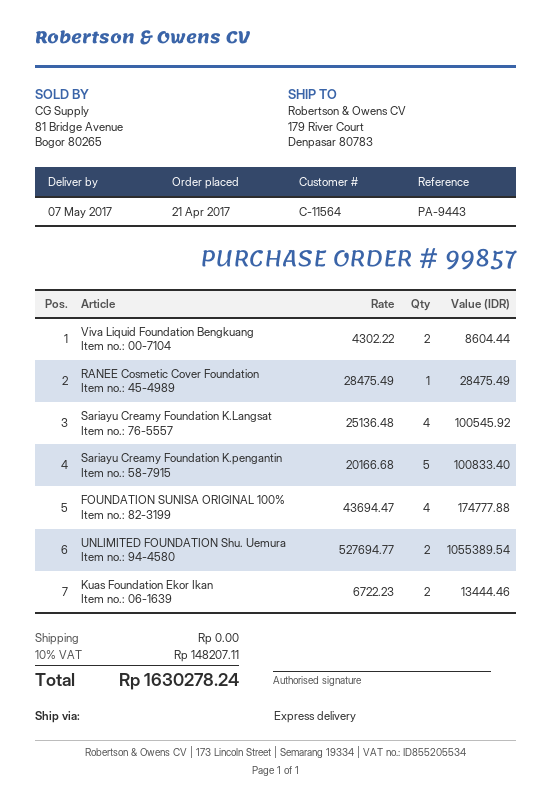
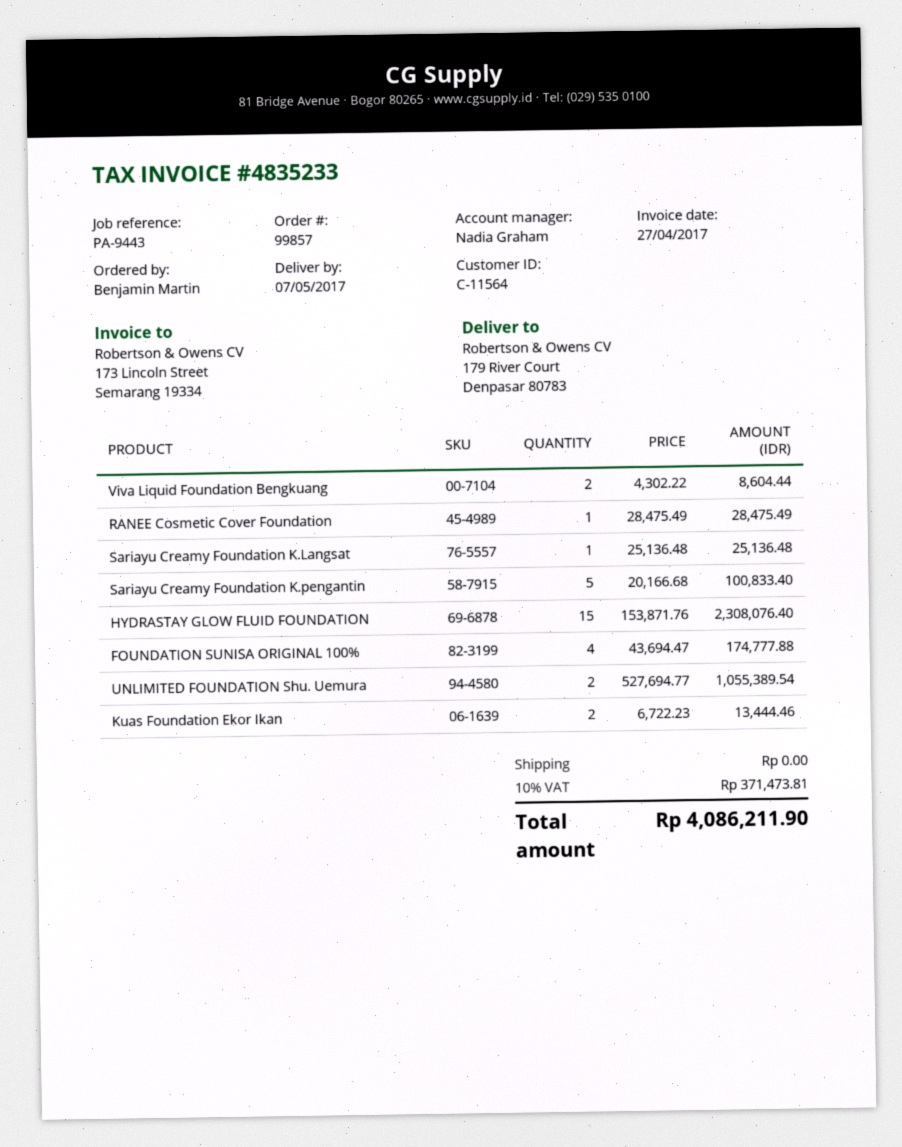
Sariayu Creamy Foundation K.Langsat: 4 x 25136.48 = 100545.92 -> 1 x 25136.48 = 25136.48
HYDRASTAY GLOW FLUID FOUNDATION: none -> 15 x 153871.76 = 2308076.40
tax: 10% = 148207.11 -> 10% = 371473.81
total: 1630278.24 -> 4086211.90

